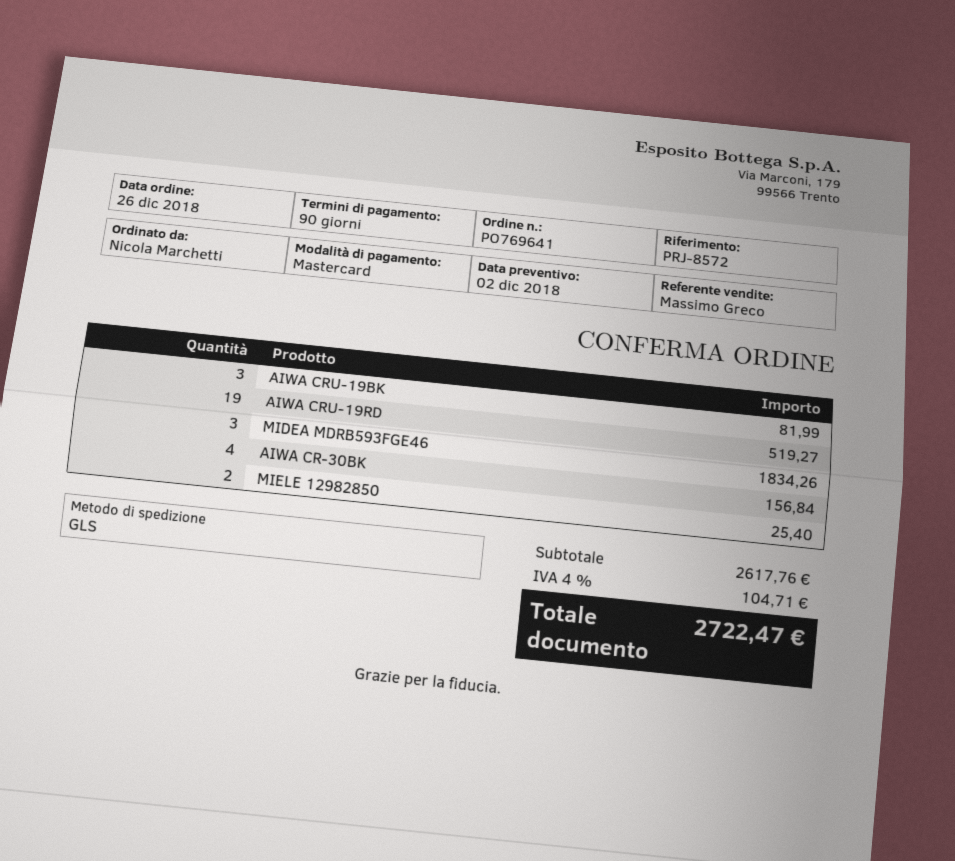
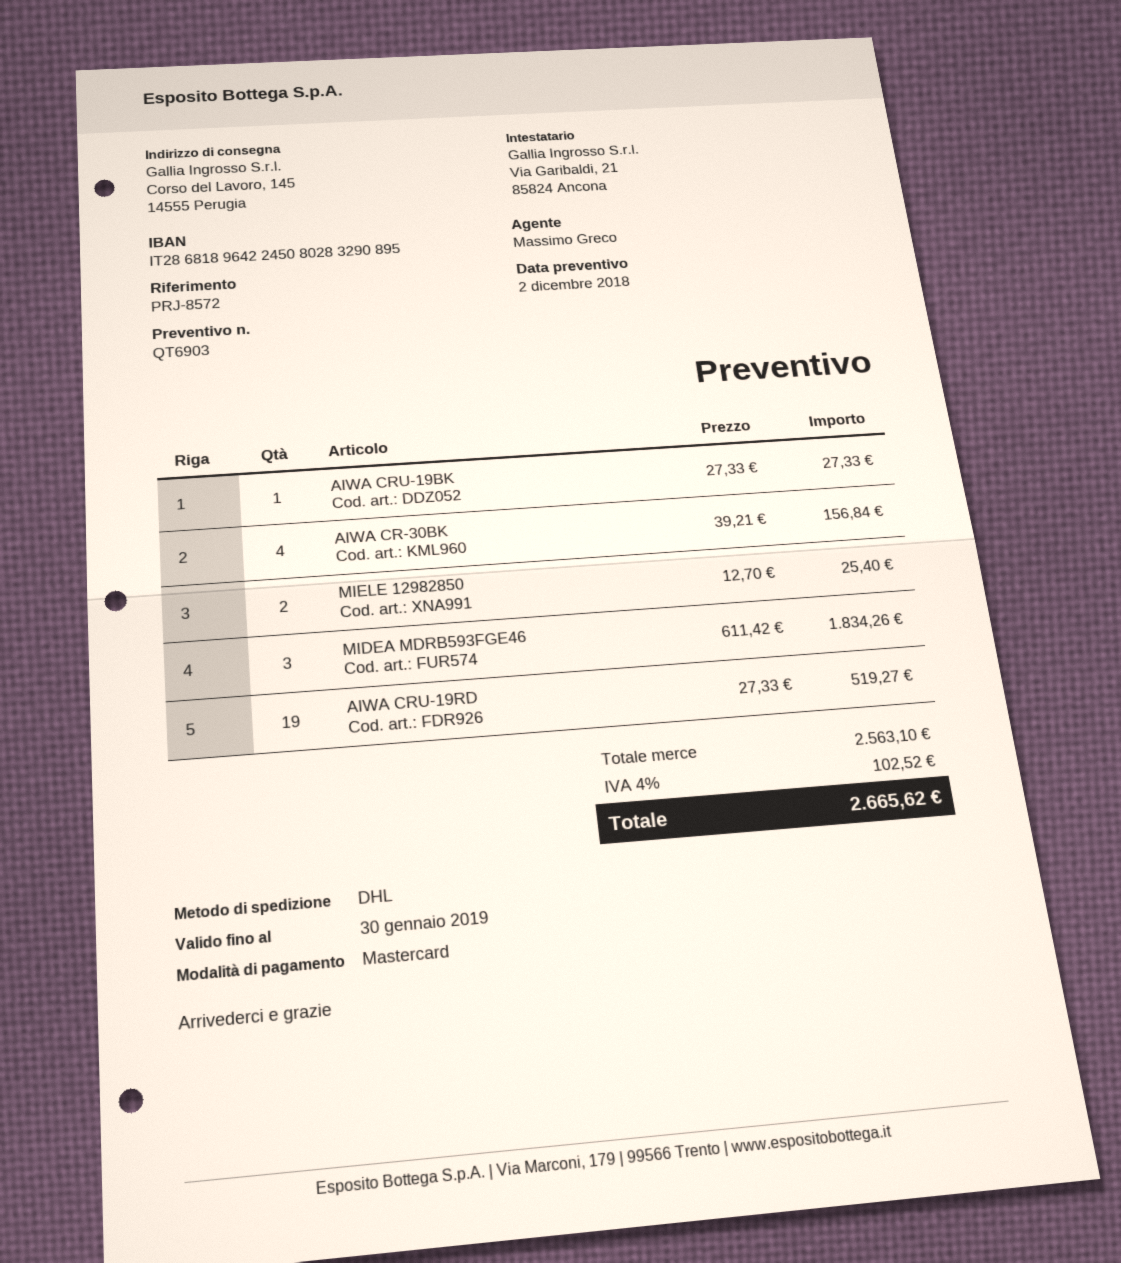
shipping method: GLS -> DHL
AIWA CRU-19BK: 3 for 81.99 -> 1 for 27.33
subtotal: 2617.76 -> 2563.10
tax: 4% = 104.71 -> 4% = 102.52
total: 2722.47 -> 2665.62

